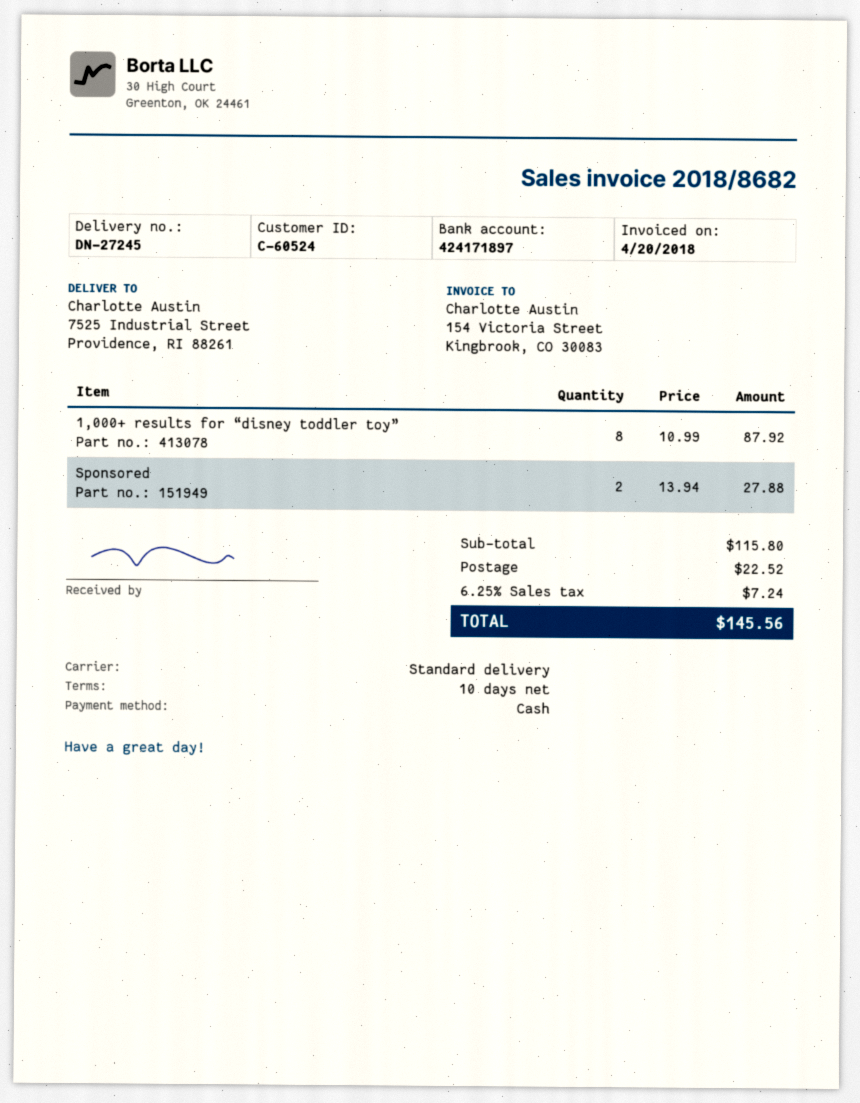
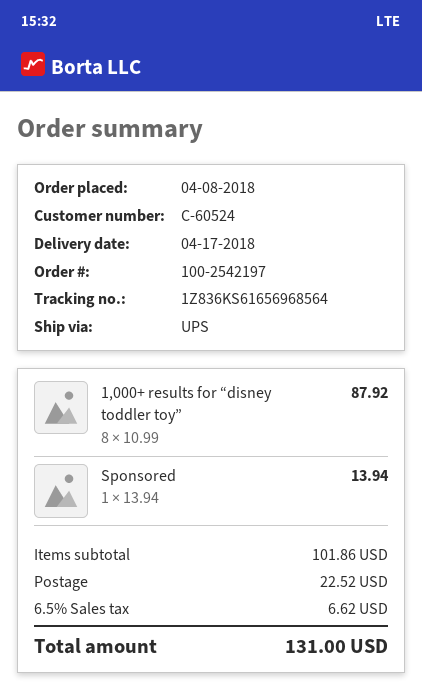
shipping method: standard -> UPS
Sponsored: 2 x 13.94 = 27.88 -> 1 x 13.94 = 13.94
subtotal: 115.80 -> 101.86
tax: 6.25% = 7.24 -> 6.5% = 6.62
total: 145.56 -> 131.00

